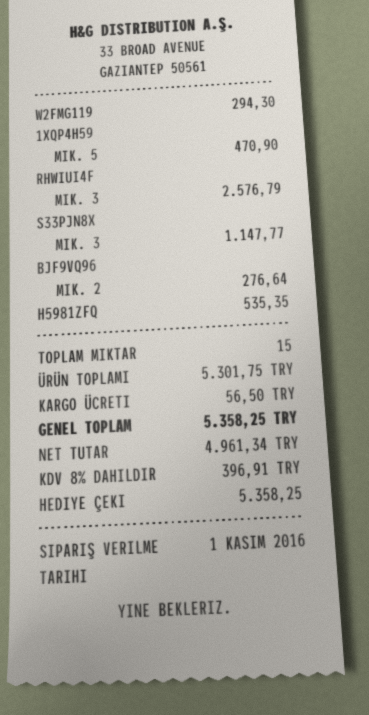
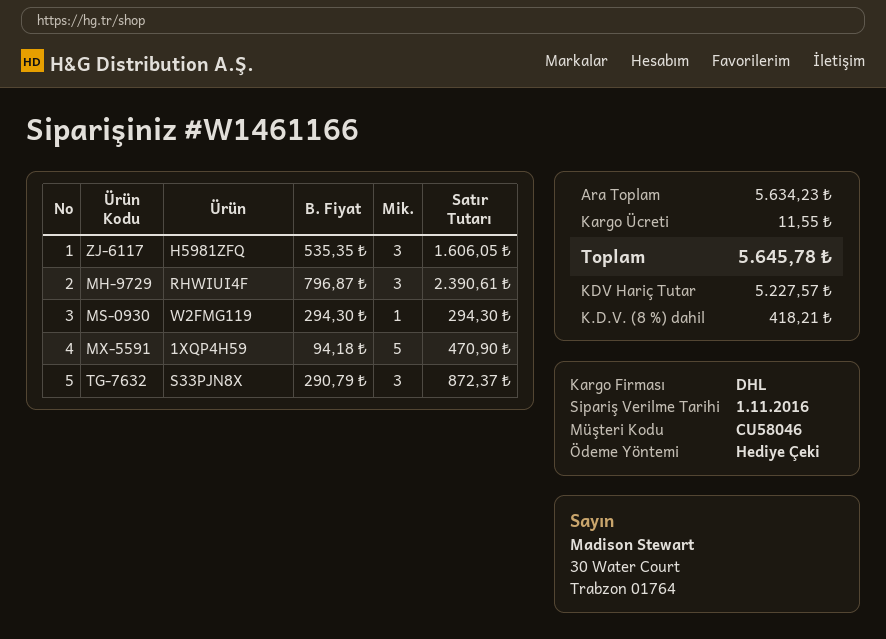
RHWIUI4F: 3 for 2576.79 -> 3 for 2390.61
S33PJN8X: 3 for 1147.77 -> 3 for 872.37
BJF9VQ96: 2 for 276.64 -> none
H5981ZFQ: 1 for 535.35 -> 3 for 1606.05
subtotal: 5301.75 -> 5634.23
shipping: 56.50 -> 11.55
net: 4961.34 -> 5227.57
tax: 8% = 396.91 -> 8% = 418.21
total: 5358.25 -> 5645.78

